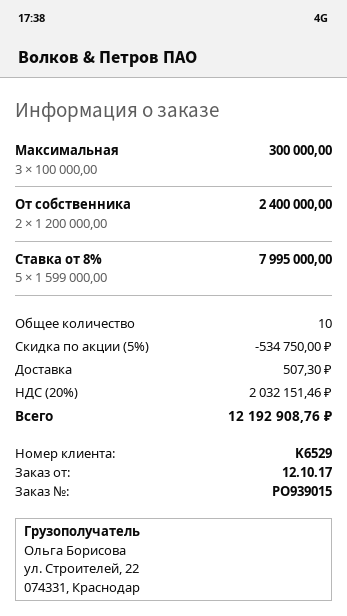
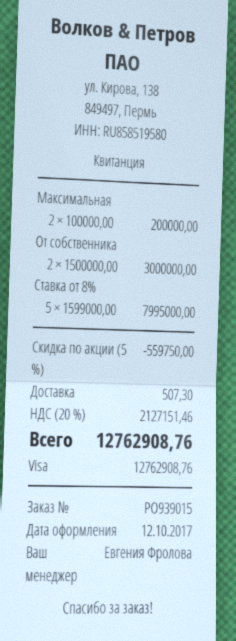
Максимальная: 3 x 100000.00 = 300000.00 -> 2 x 100000.00 = 200000.00
От собственника: 2 x 1200000.00 = 2400000.00 -> 2 x 1500000.00 = 3000000.00
discount: 5% = 534750.00 -> 5% = 559750.00
tax: 20% = 2032151.46 -> 20% = 2127151.46
total: 12192908.76 -> 12762908.76

